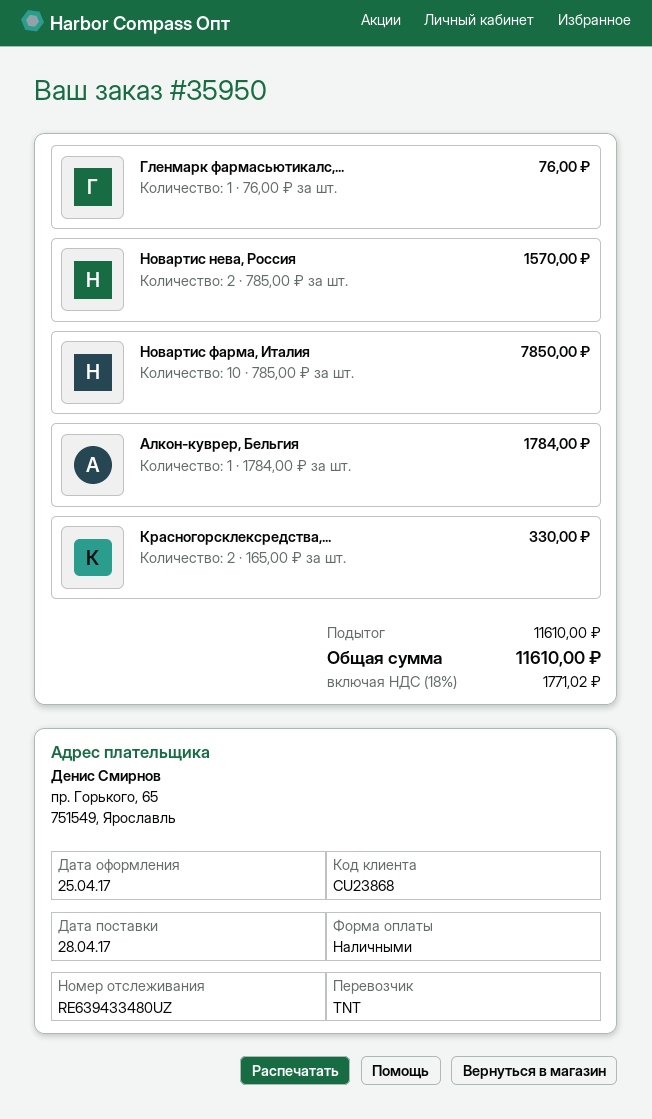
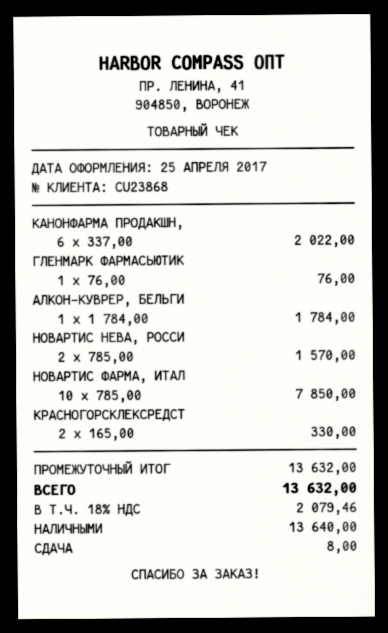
КАНОНФАРМА ПРОДАКШН,: none -> 6 x 337.00 = 2022.00
subtotal: 11610.00 -> 13632.00
tax: 18% = 1771.02 -> 18% = 2079.46
total: 11610.00 -> 13632.00

